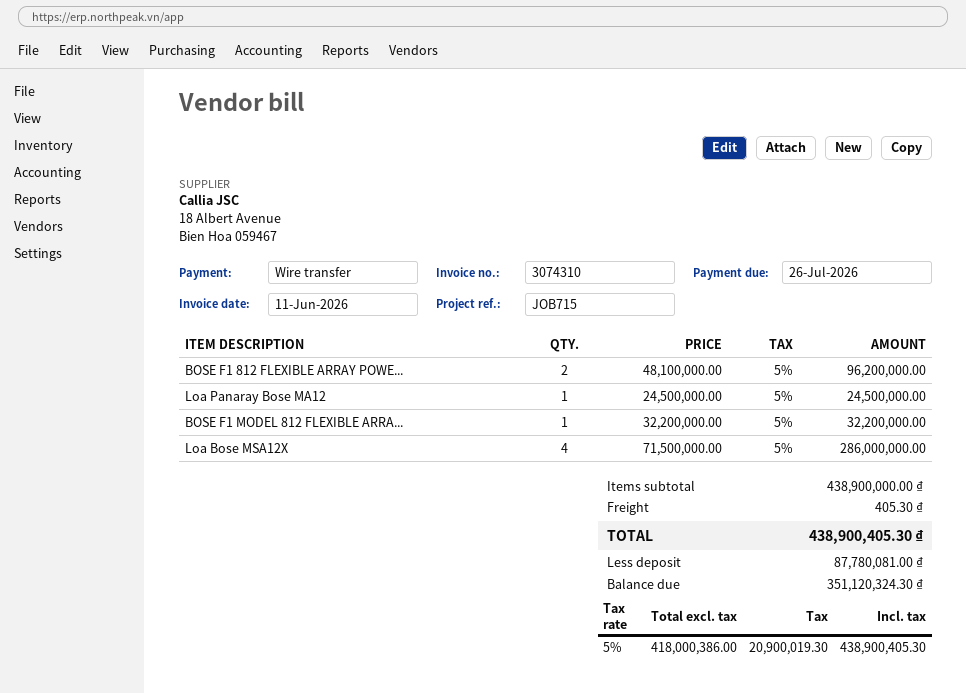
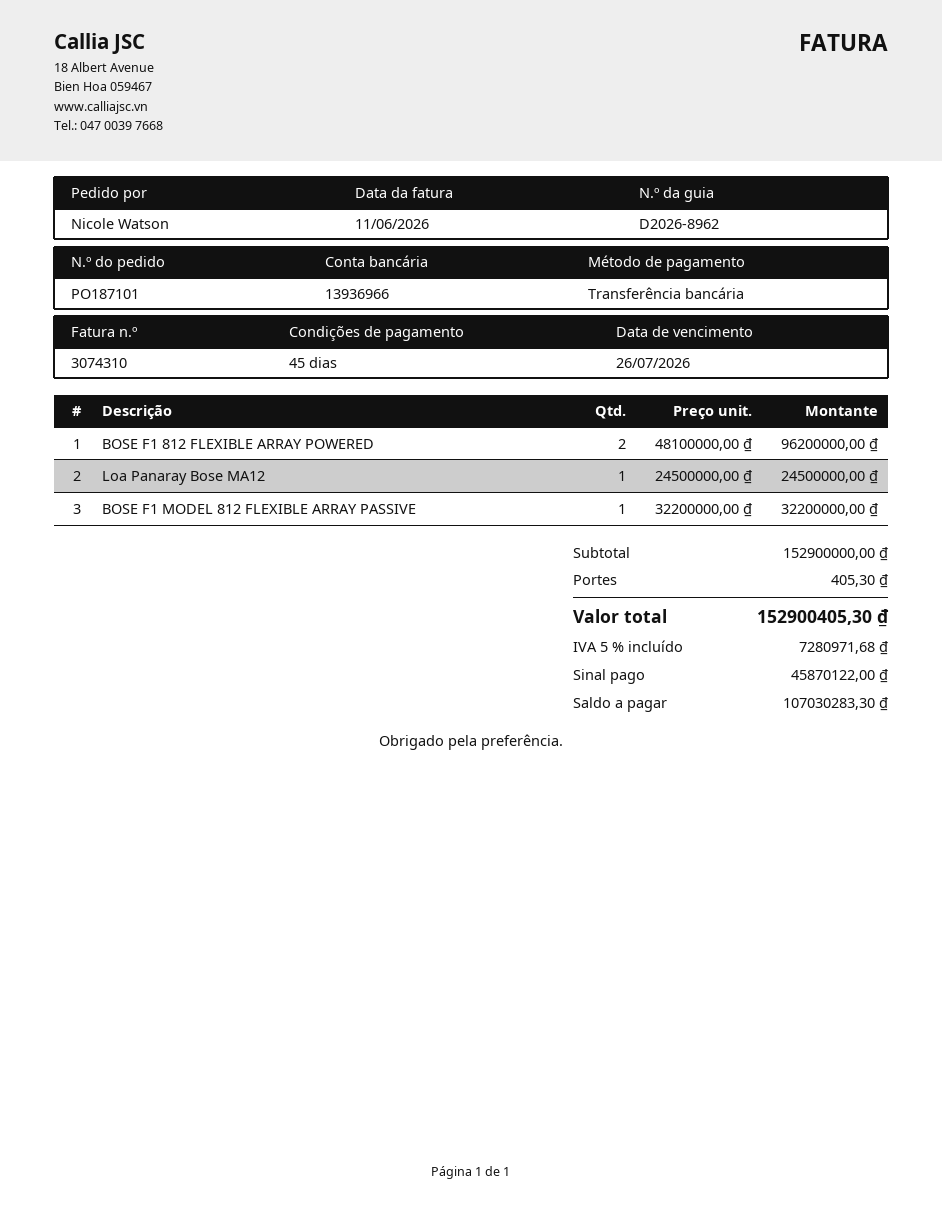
Loa Bose MSA12X: 4 x 71500000.00 = 286000000.00 -> none
subtotal: 438900000.00 -> 152900000.00
tax: 5% = 20900019.30 -> 5% = 7280971.68
total: 438900405.30 -> 152900405.30
deposit: 87780081.00 -> 45870122.00
balance: 351120324.30 -> 107030283.30

